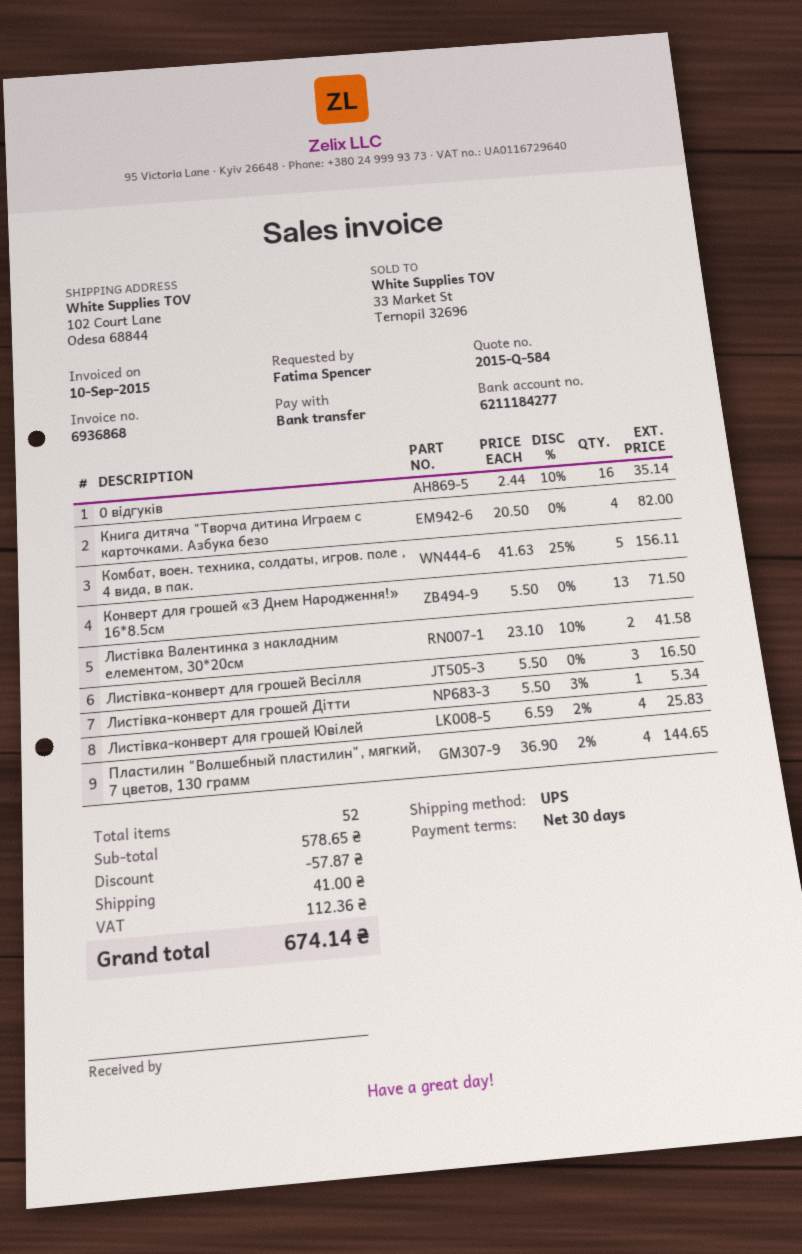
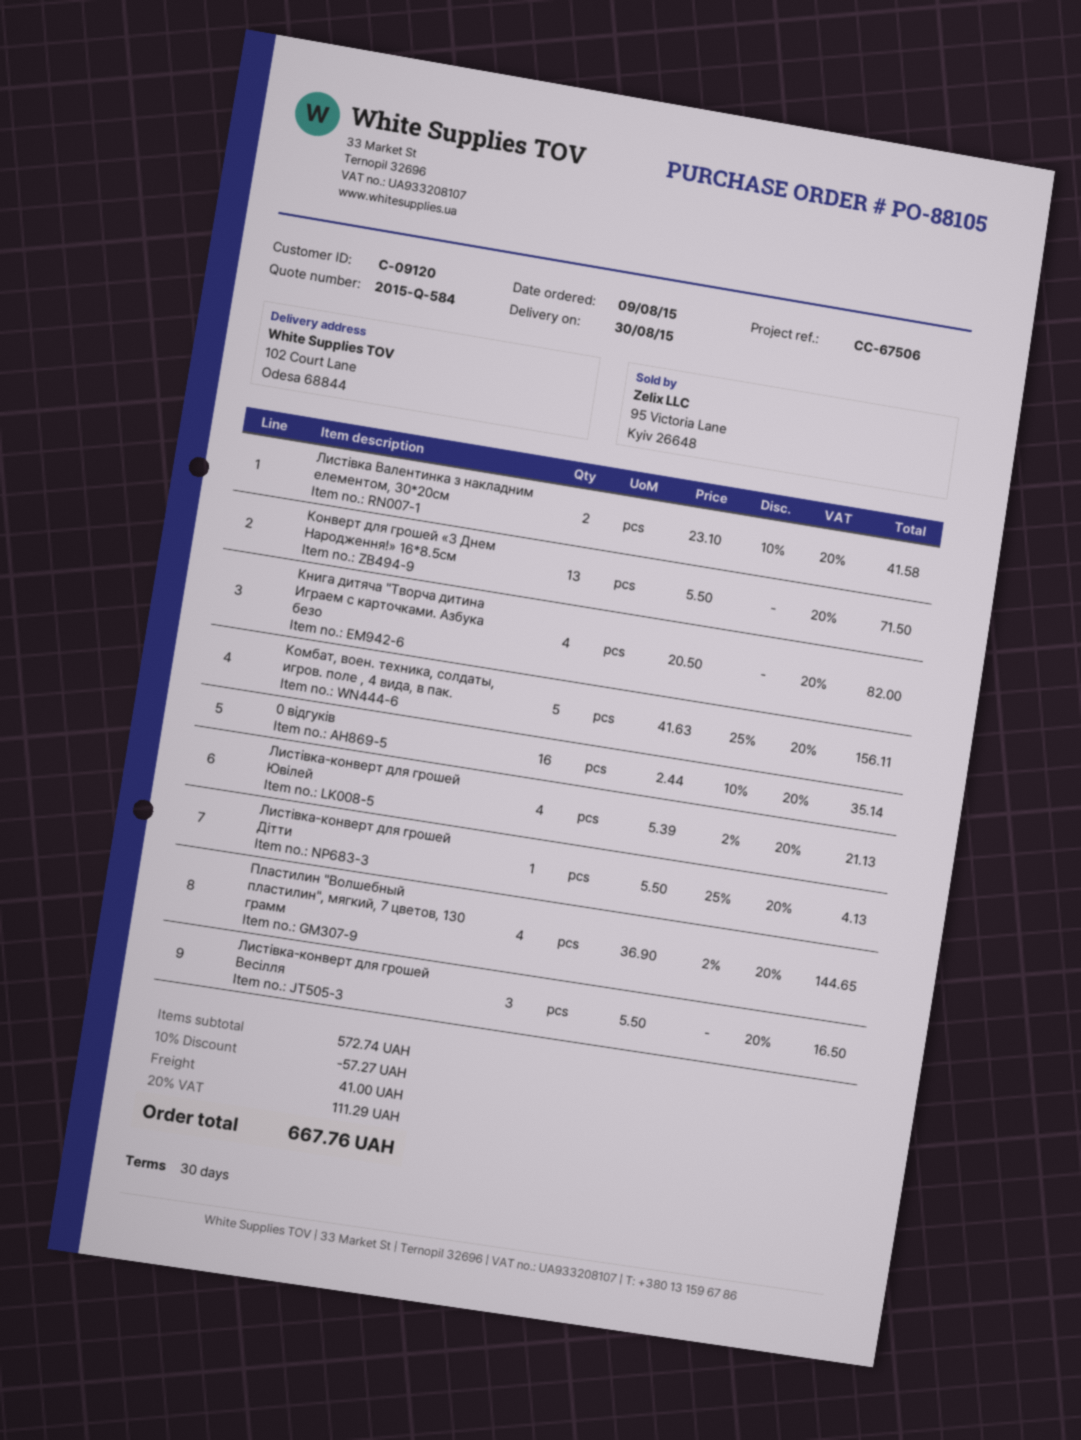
Листівка-конверт для грошей Дітти: 1 x 5.50 - 3% = 5.34 -> 1 x 5.50 - 25% = 4.13
Листівка-конверт для грошей Ювілей: 4 x 6.59 - 2% = 25.83 -> 4 x 5.39 - 2% = 21.13
subtotal: 578.65 -> 572.74
discount: 57.87 -> 57.27
tax: 112.36 -> 111.29
total: 674.14 -> 667.76

